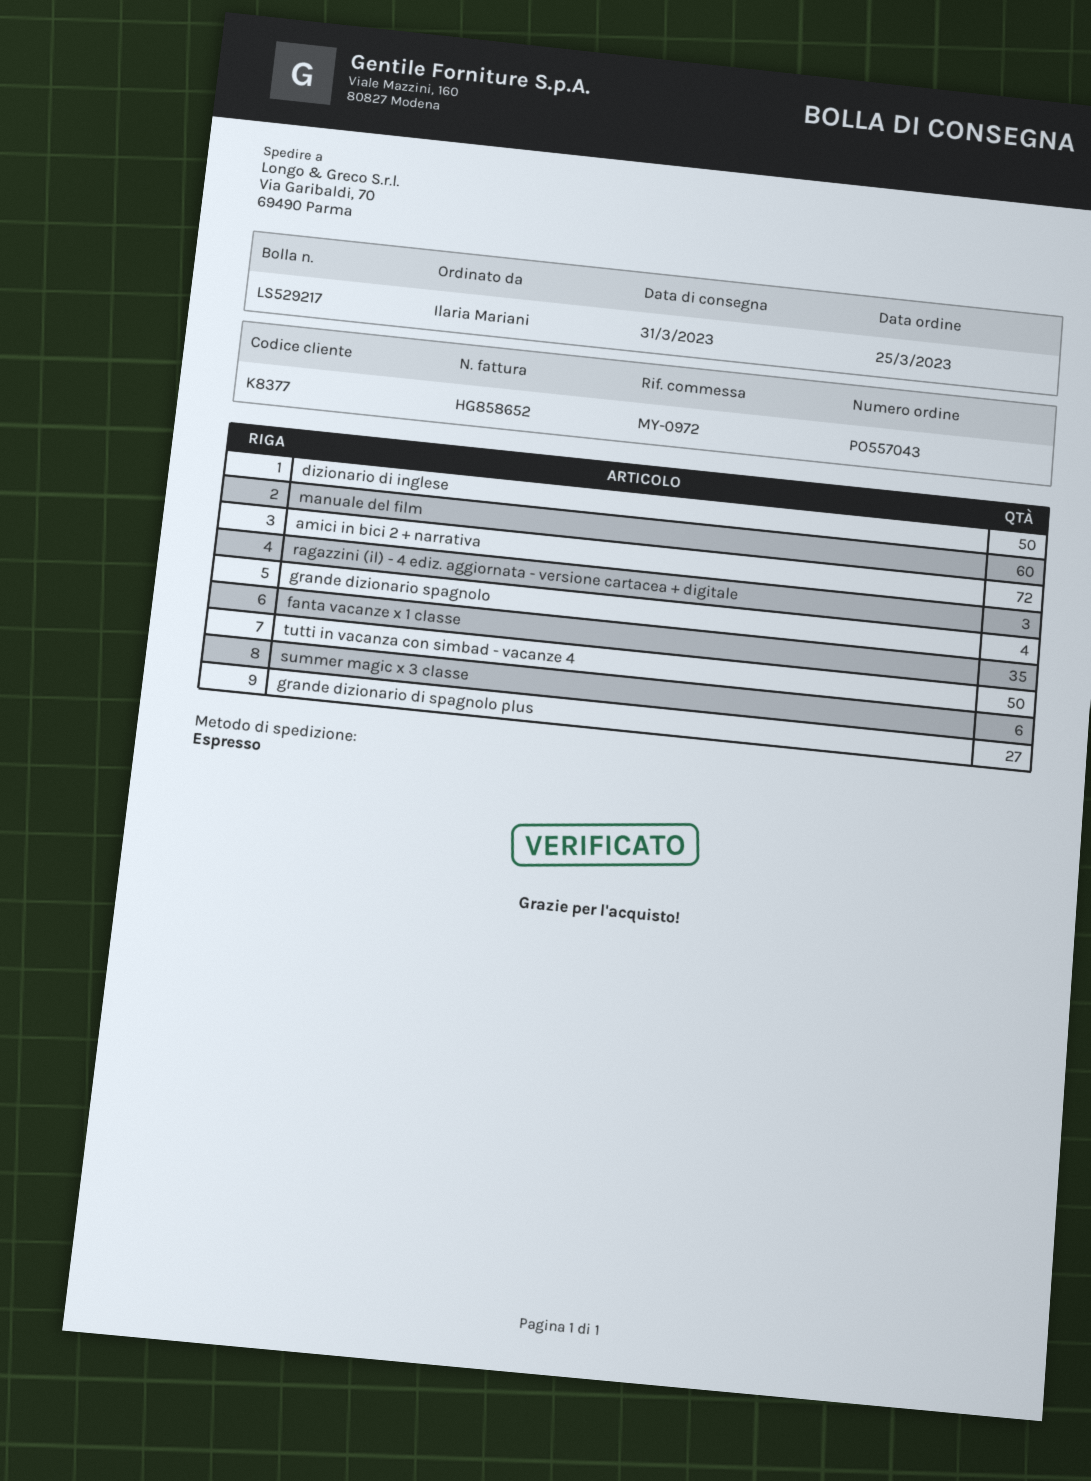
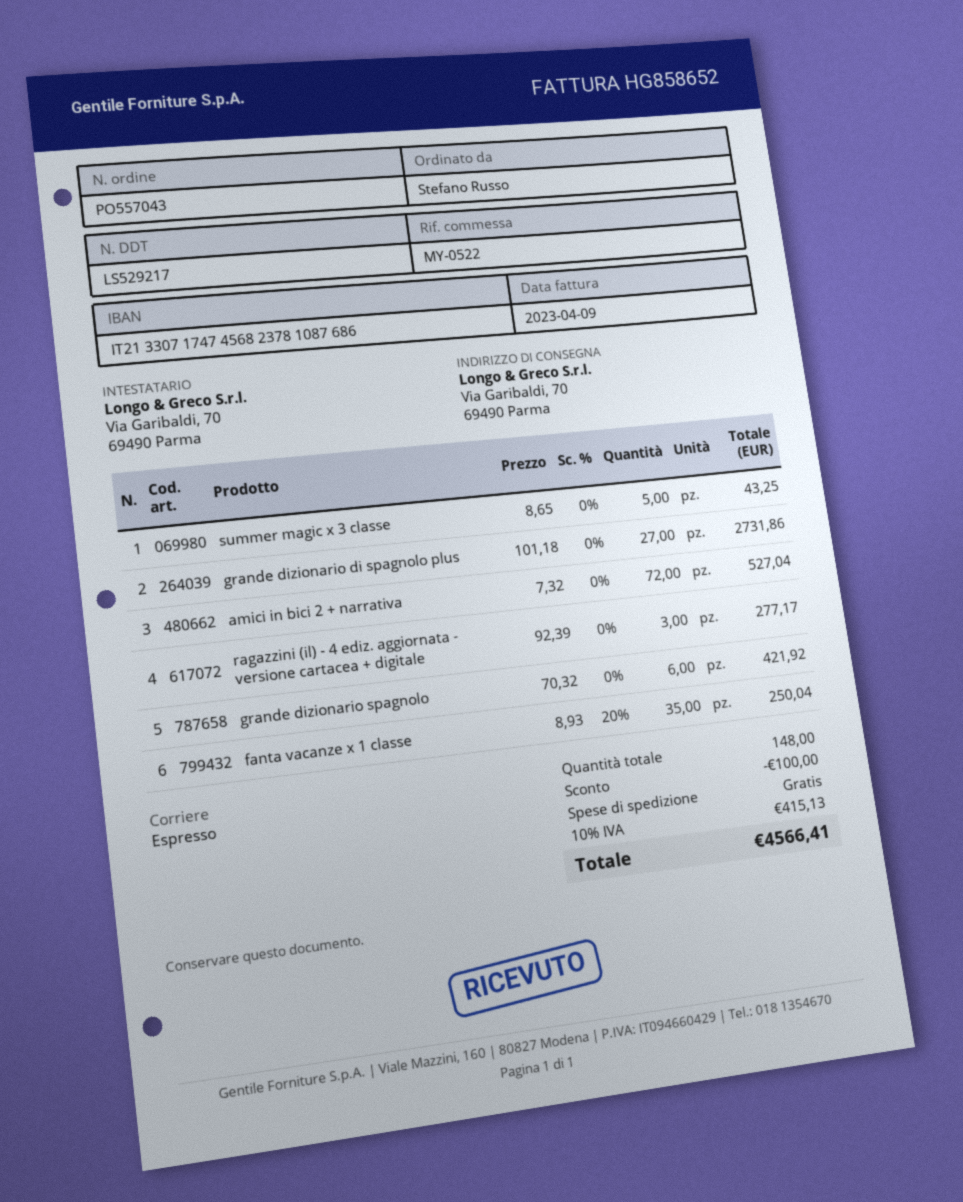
reference: MY-0972 -> MY-0522
ordered by: Ilaria Mariani -> Stefano Russo
dizionario di inglese: 50 -> none
manuale del film: 60 -> none
grande dizionario spagnolo: 4 -> 6
tutti in vacanza con simbad - vacanze 4: 50 -> none
summer magic x 3 classe: 6 -> 5

